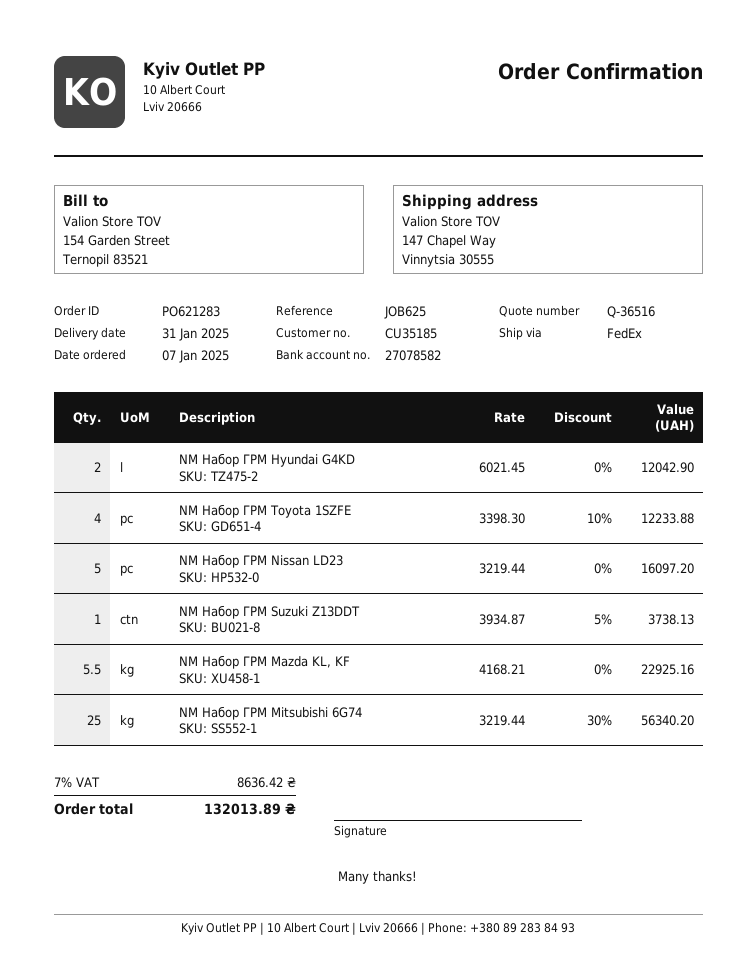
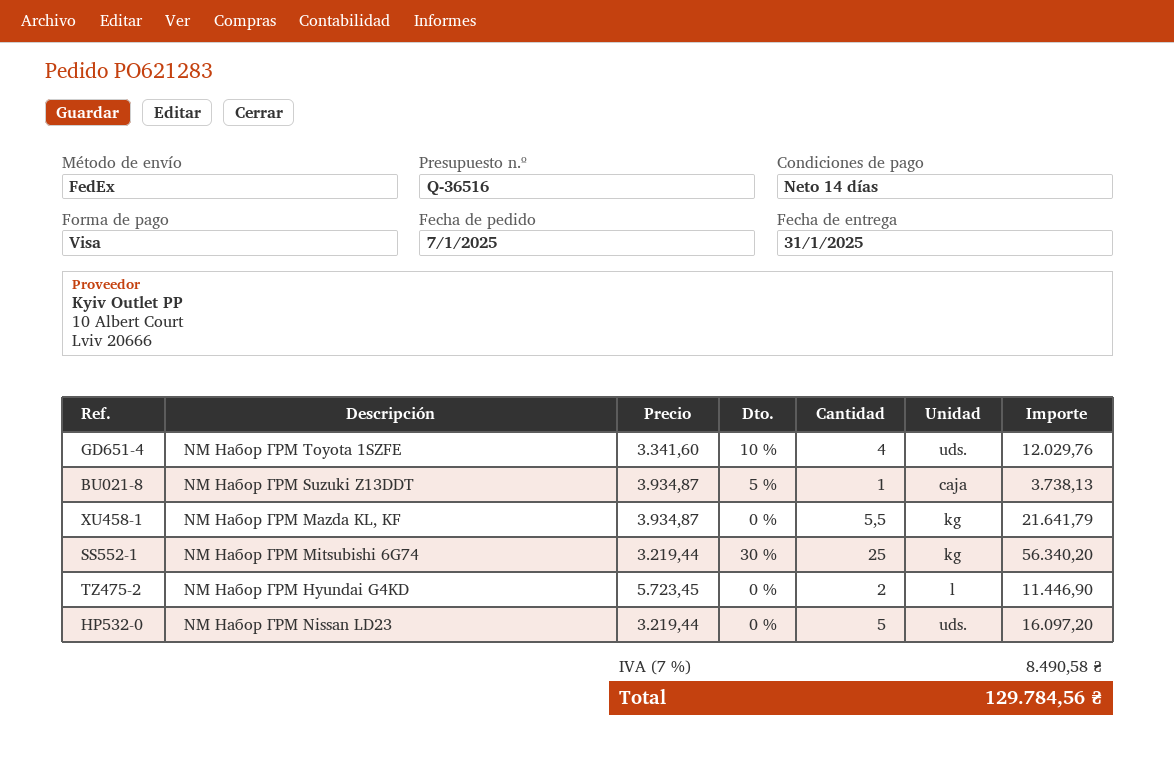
NM Набор ГРМ Hyundai G4KD: 2 x 6021.45 = 12042.90 -> 2 x 5723.45 = 11446.90
NM Набор ГРМ Toyota 1SZFE: 4 x 3398.30 - 10% = 12233.88 -> 4 x 3341.60 - 10% = 12029.76
NM Набор ГРМ Mazda KL, KF: 5.5 x 4168.21 = 22925.16 -> 5.5 x 3934.87 = 21641.79
tax: 7% = 8636.42 -> 7% = 8490.58
total: 132013.89 -> 129784.56

